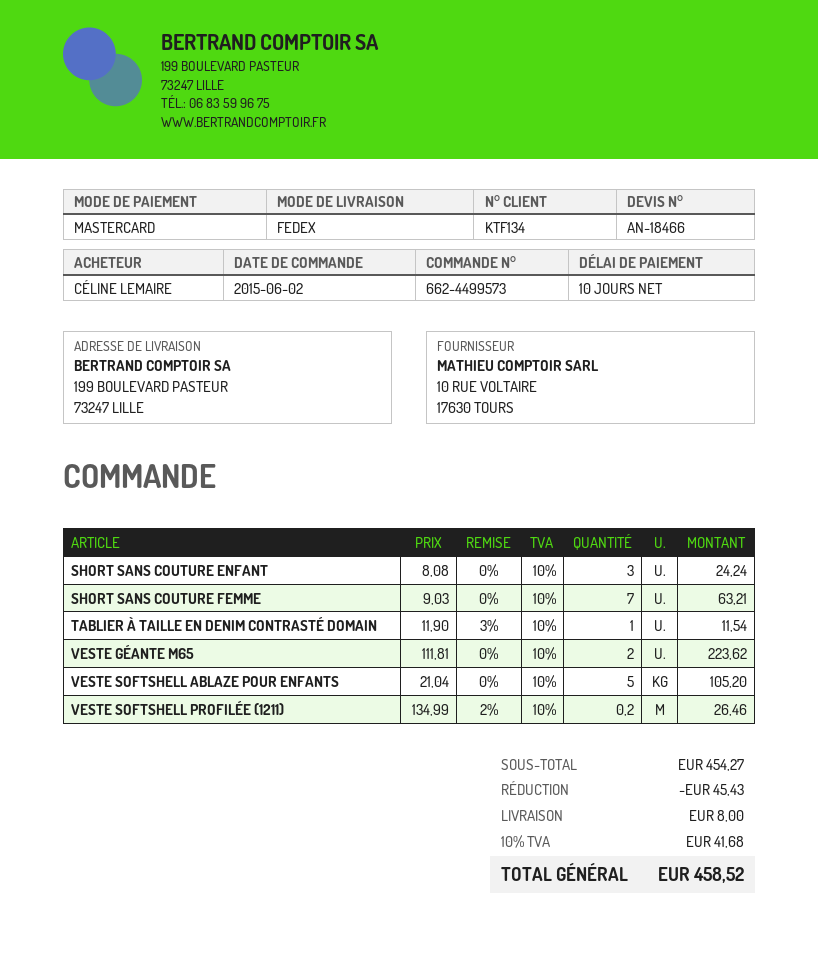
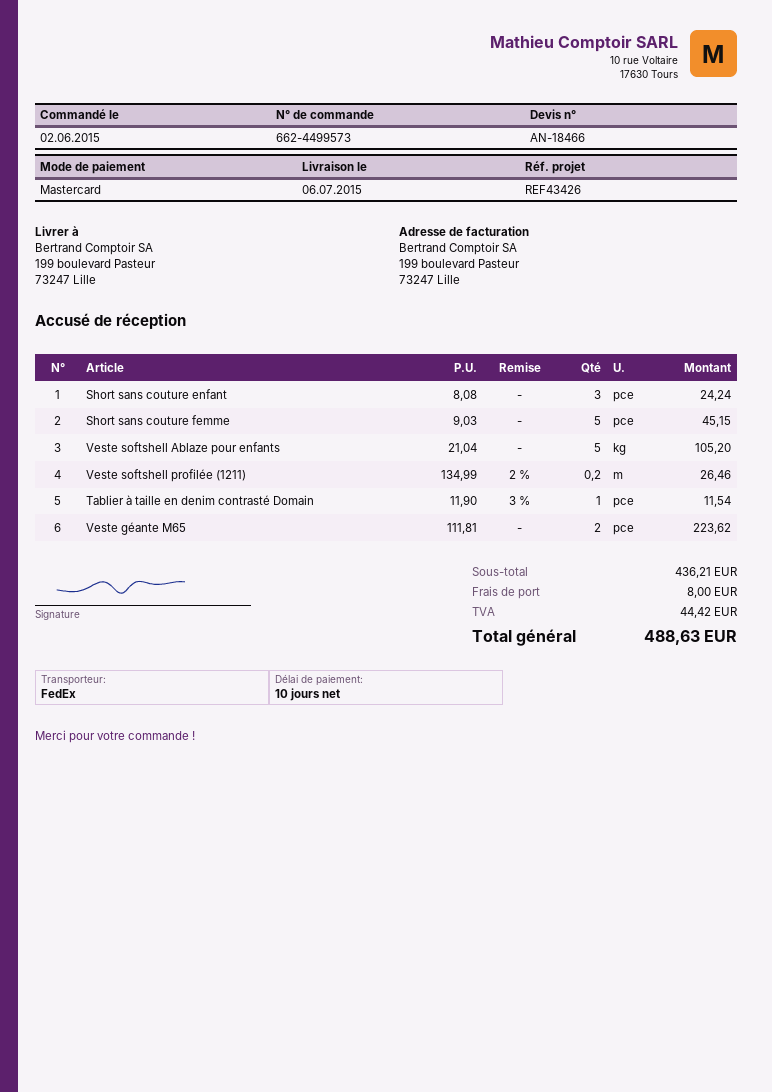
SHORT SANS COUTURE FEMME: 7 x 9.03 = 63.21 -> 5 x 9.03 = 45.15
subtotal: 454.27 -> 436.21
discount: 45.43 -> none
tax: 41.68 -> 44.42
total: 458.52 -> 488.63

